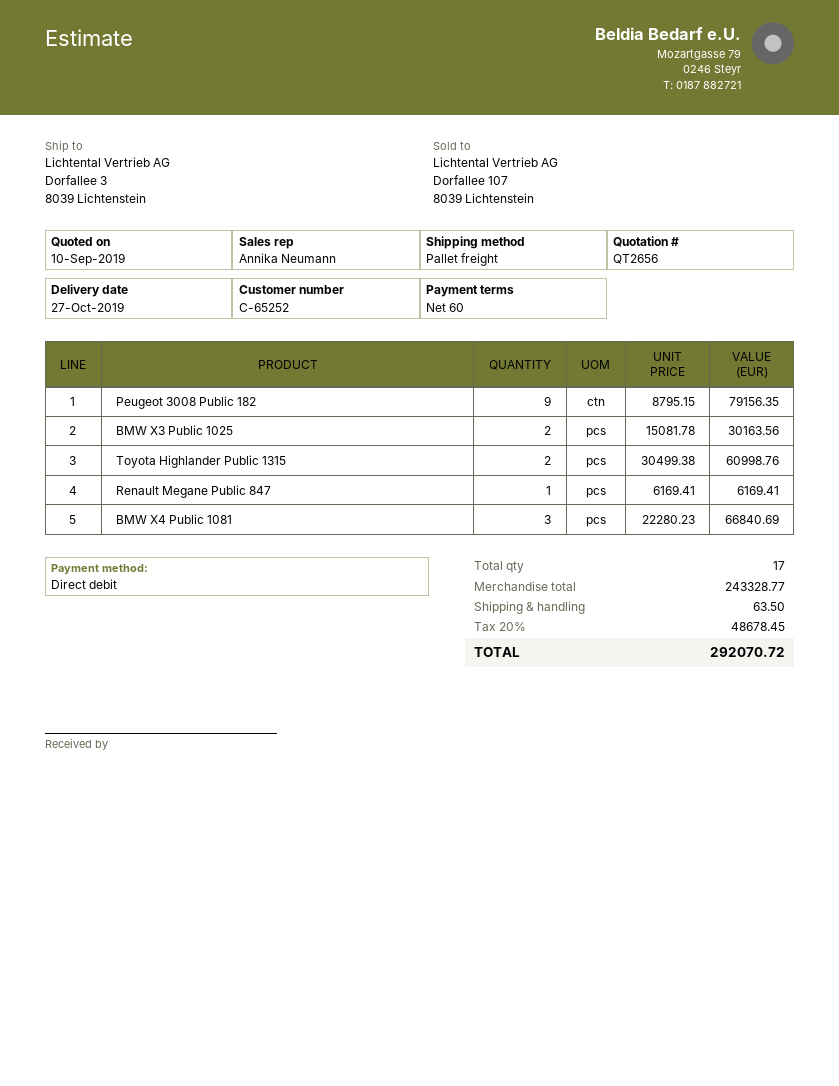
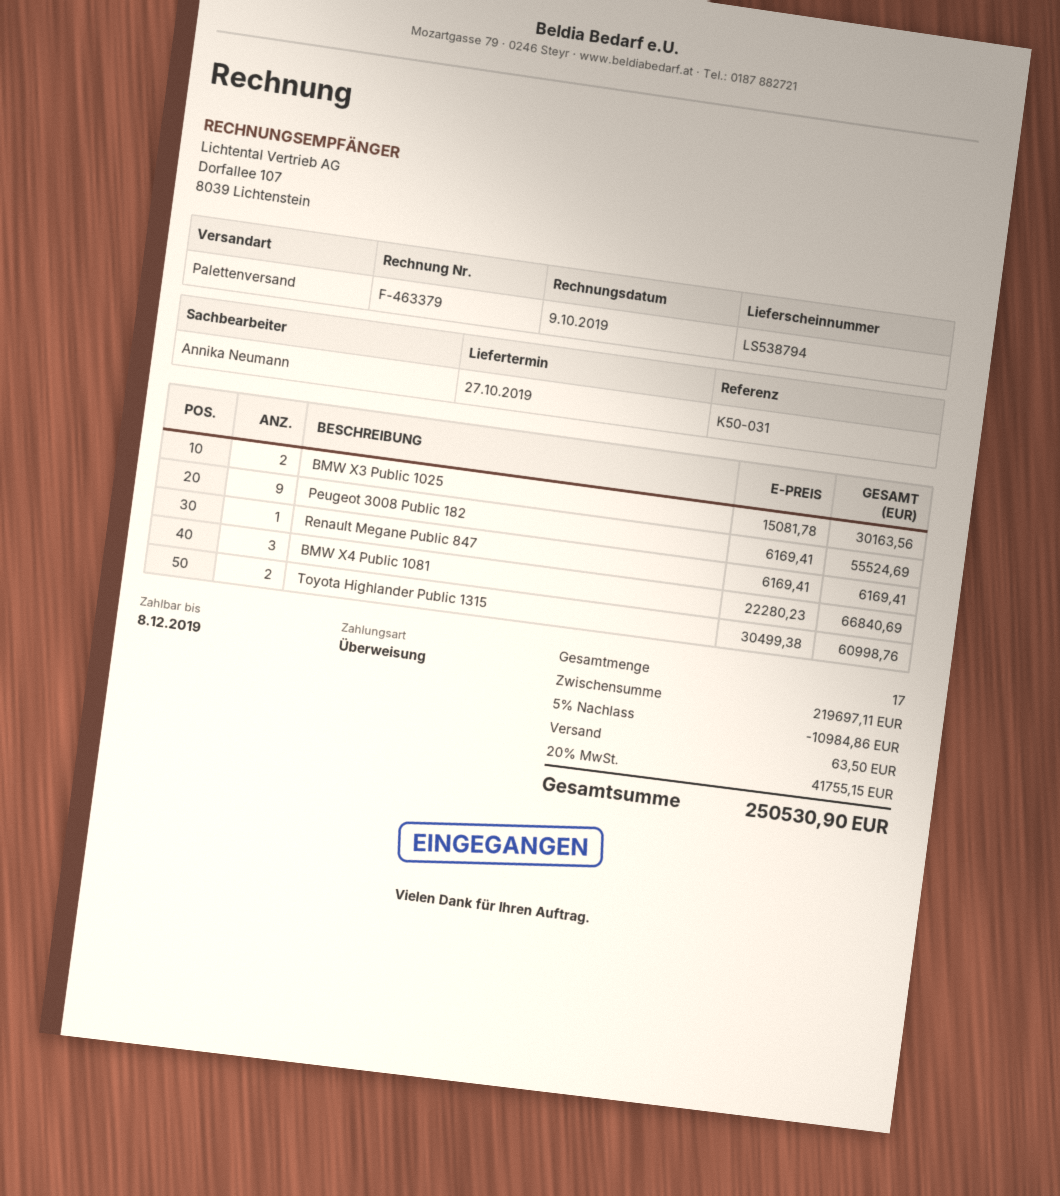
payment method: direct debit -> bank transfer
Peugeot 3008 Public 182: 9 x 8795.15 = 79156.35 -> 9 x 6169.41 = 55524.69
subtotal: 243328.77 -> 219697.11
discount: none -> 5% = 10984.86
tax: 20% = 48678.45 -> 20% = 41755.15
total: 292070.72 -> 250530.90

